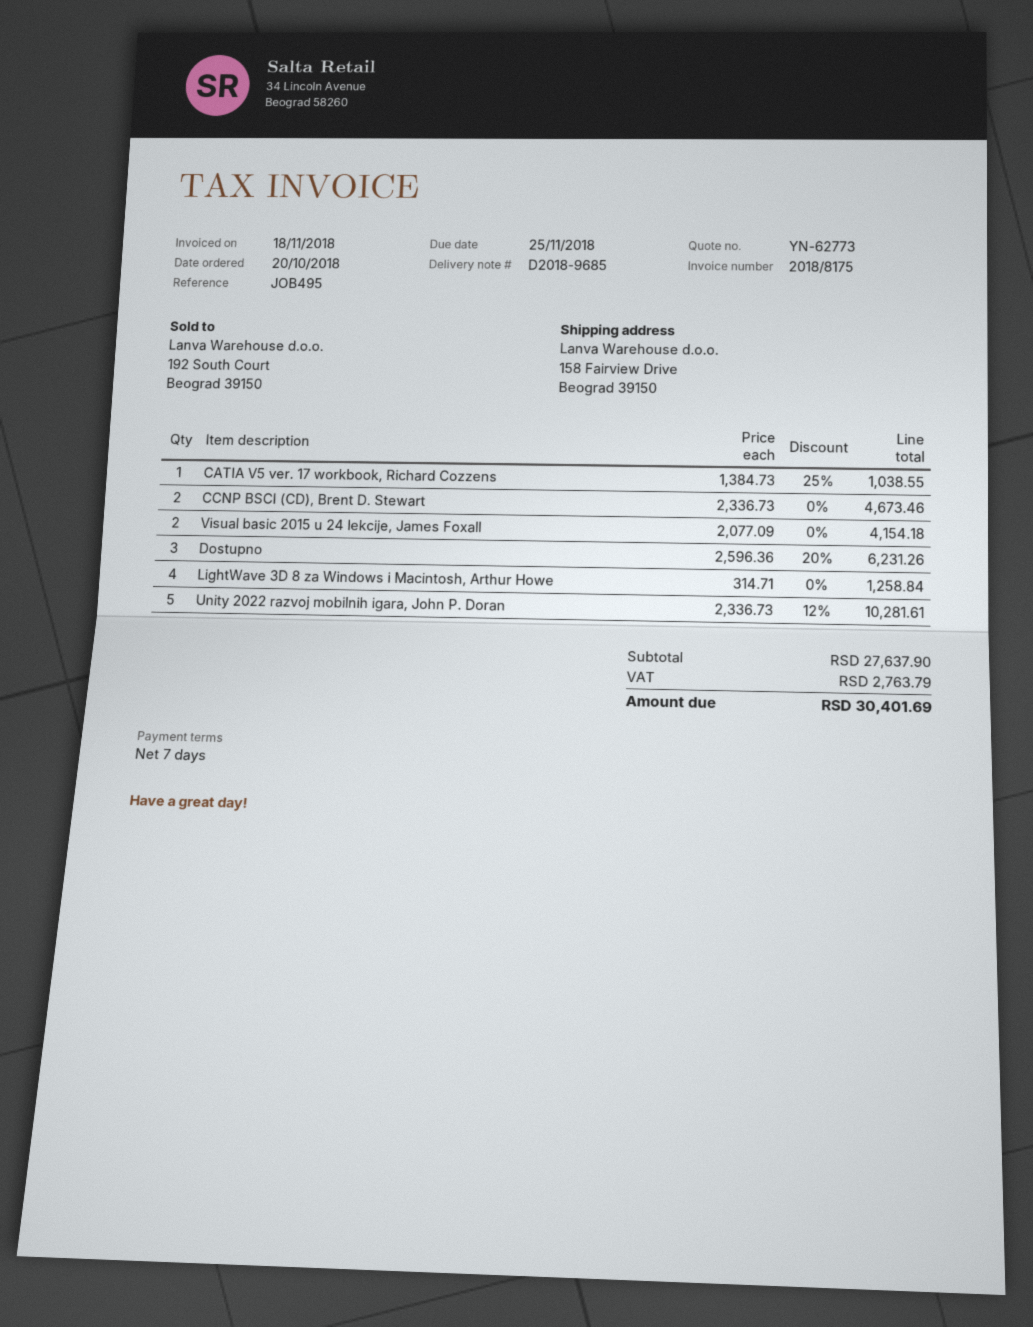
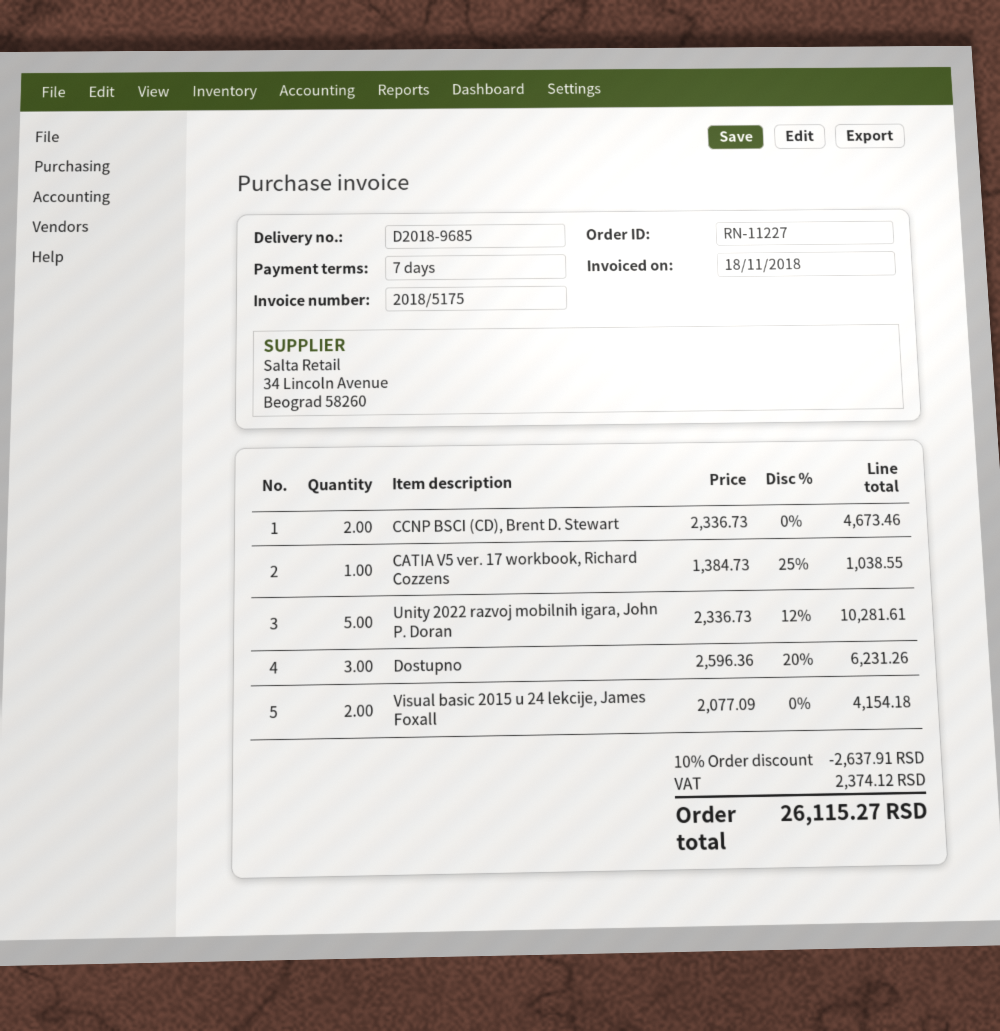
invoice number: 2018/8175 -> 2018/5175
LightWave 3D 8 za Windows i Macintosh, Arthur Howe: 4 x 314.71 = 1258.84 -> none
discount: none -> 10% = 2637.91
tax: 2763.79 -> 2374.12
total: 30401.69 -> 26115.27

